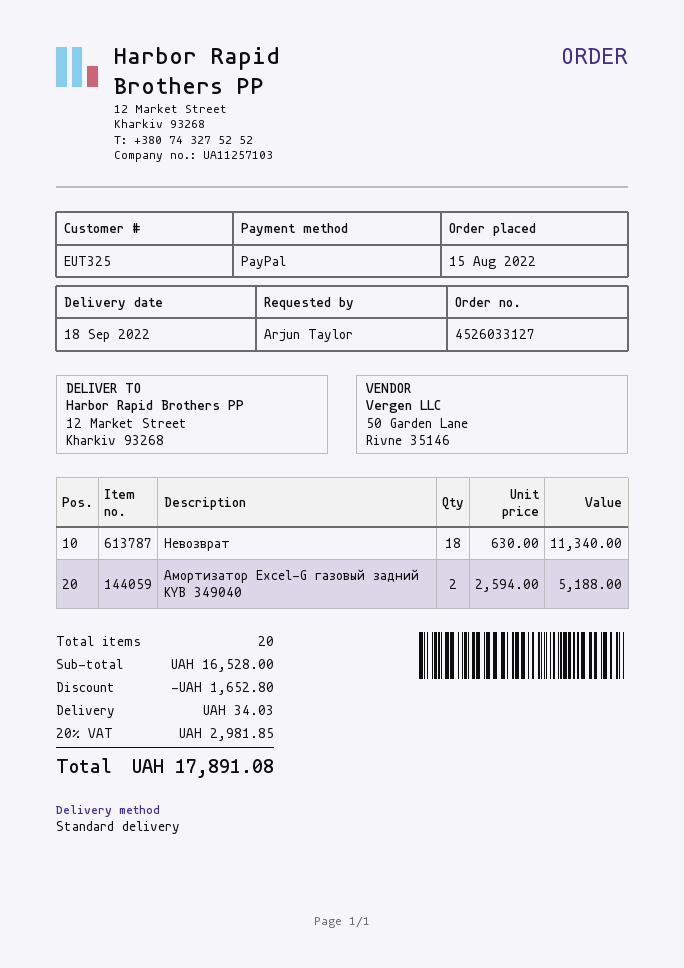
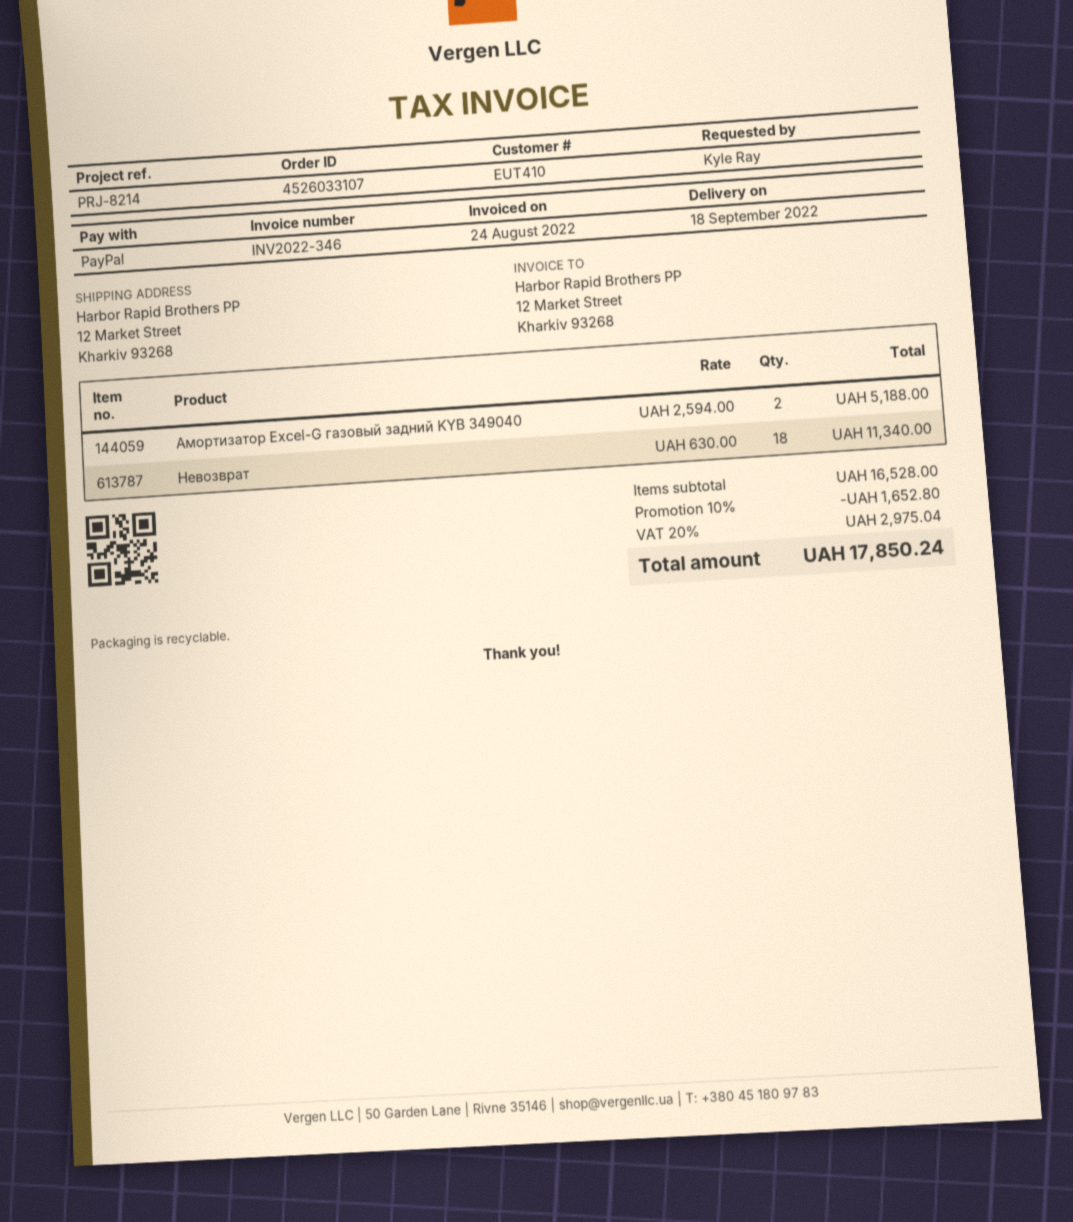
order number: 4526033127 -> 4526033107
customer number: EUT325 -> EUT410
ordered by: Arjun Taylor -> Kyle Ray
shipping: 34.03 -> none
tax: 20% = 2981.85 -> 20% = 2975.04
total: 17891.08 -> 17850.24

